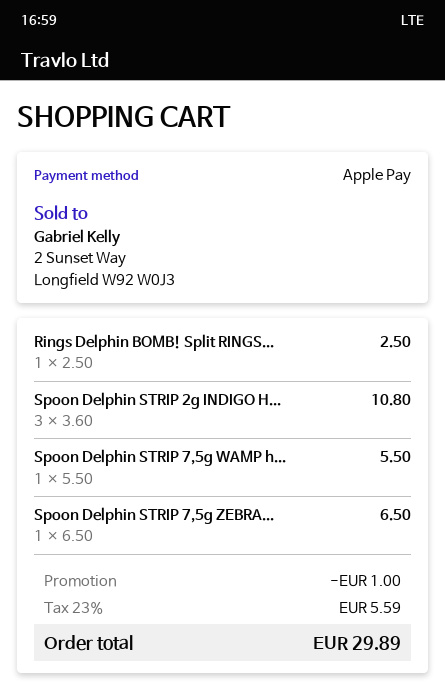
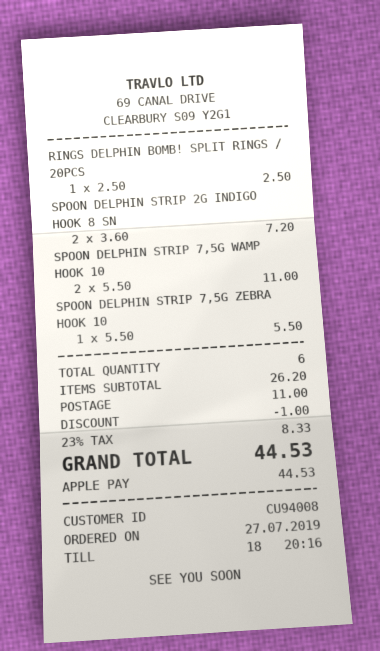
Spoon Delphin STRIP 2g INDIGO H...: 3 x 3.60 = 10.80 -> 2 x 3.60 = 7.20
Spoon Delphin STRIP 7,5g WAMP h...: 1 x 5.50 = 5.50 -> 2 x 5.50 = 11.00
Spoon Delphin STRIP 7,5g ZEBRA...: 1 x 6.50 = 6.50 -> 1 x 5.50 = 5.50
shipping: none -> 11.00
tax: 23% = 5.59 -> 23% = 8.33
total: 29.89 -> 44.53

